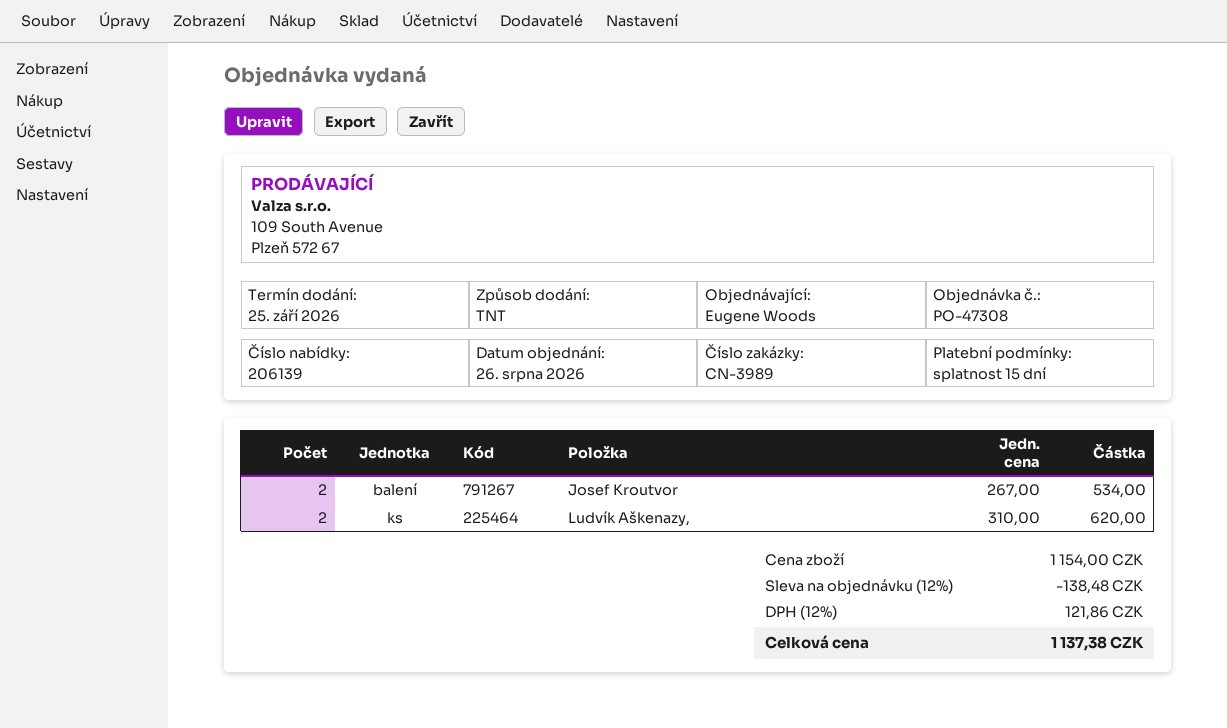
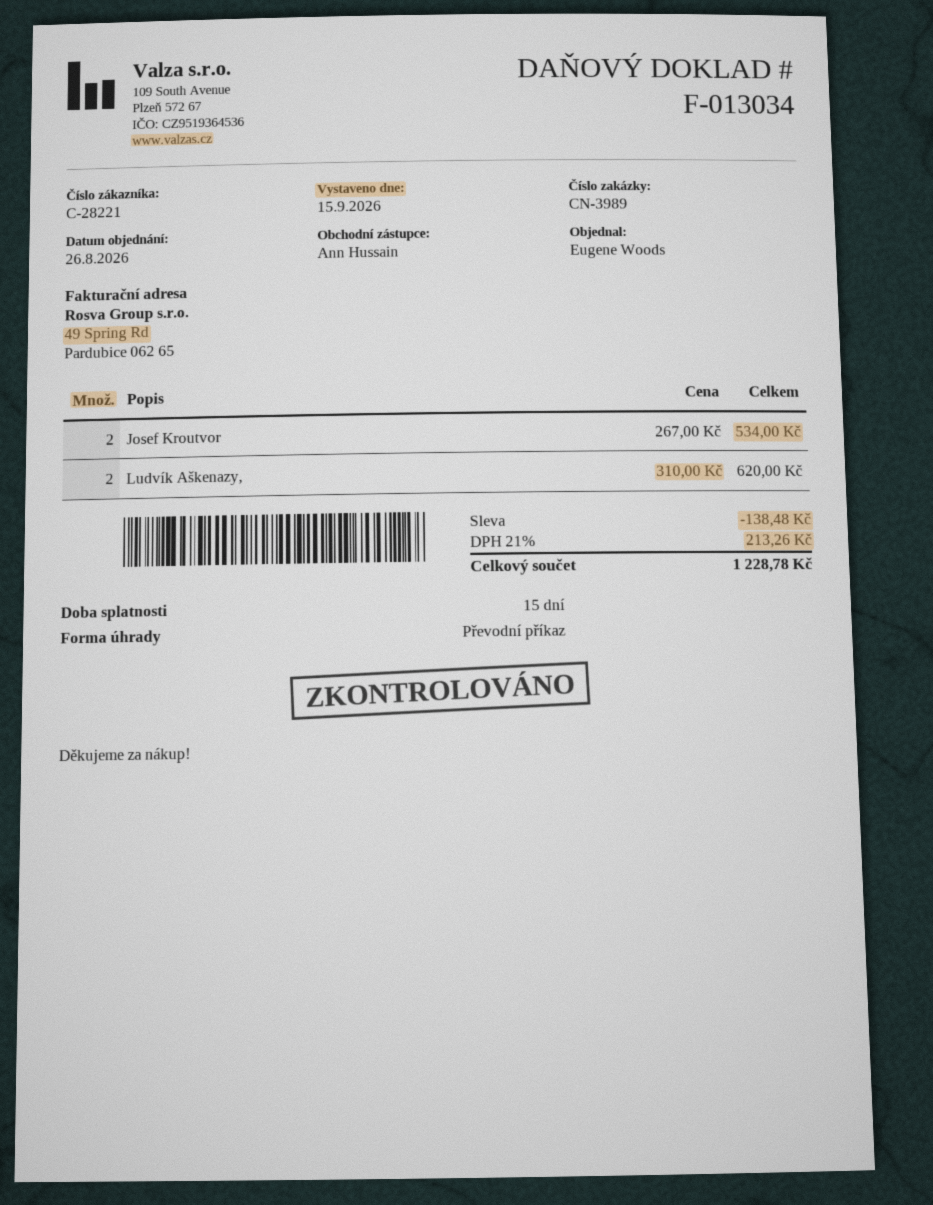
tax: 12% = 121.86 -> 21% = 213.26
total: 1137.38 -> 1228.78

